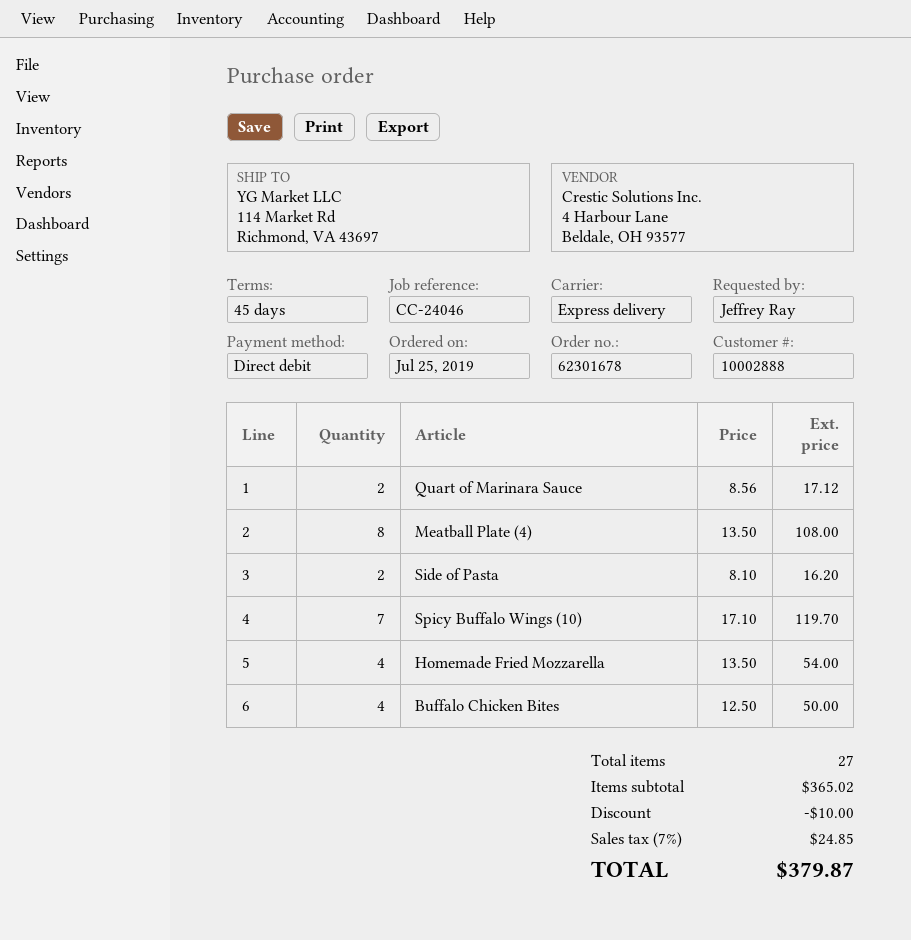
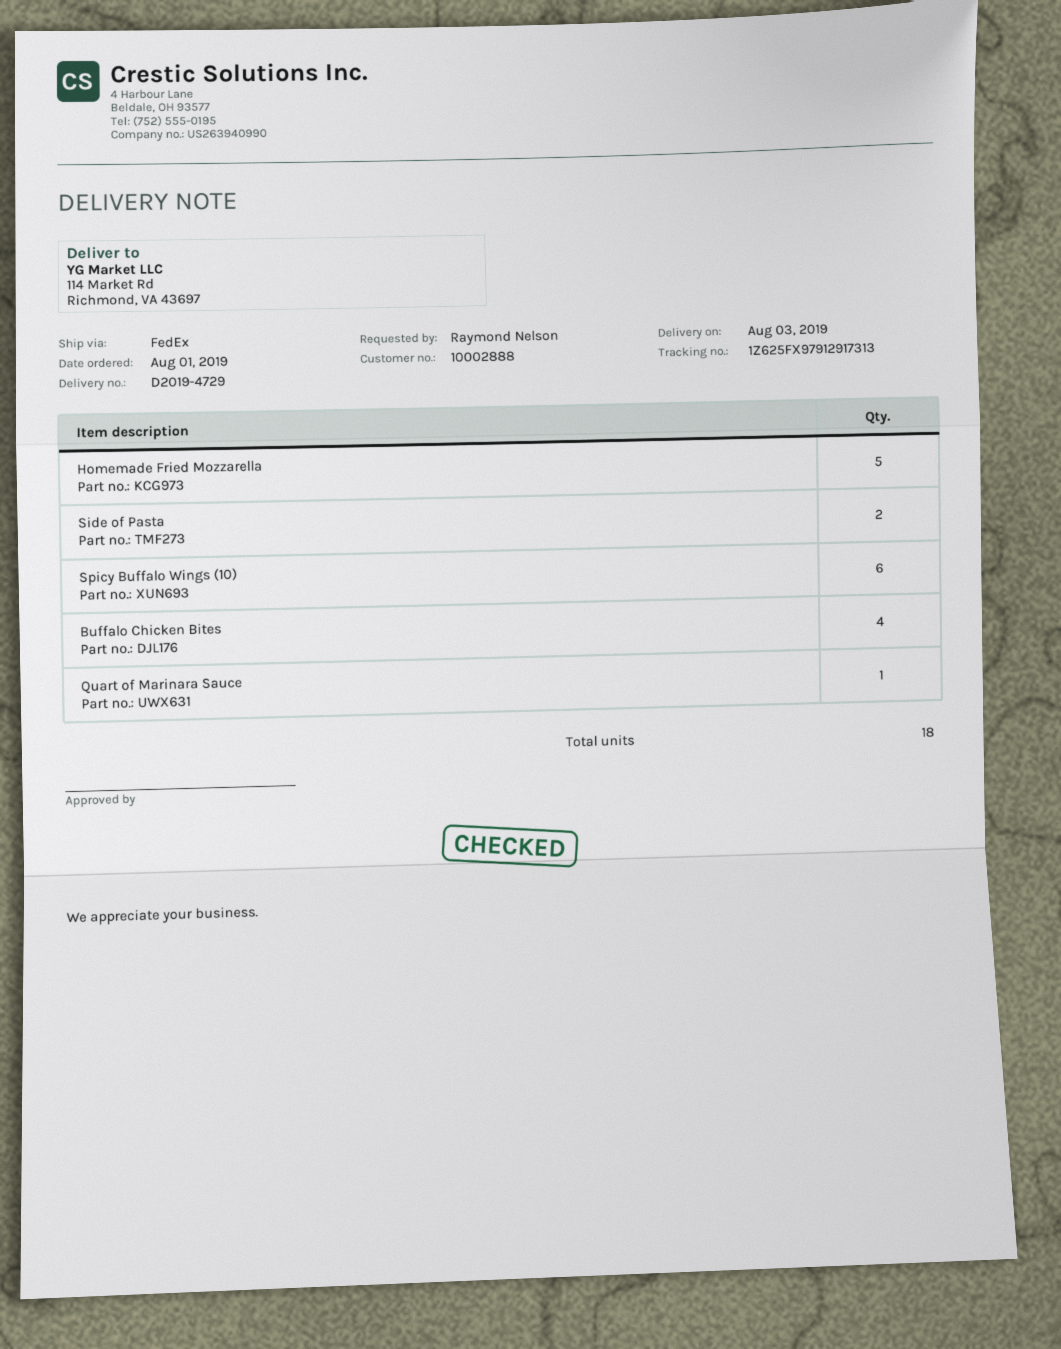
order date: 2019-07-25 -> 2019-08-01
ordered by: Jeffrey Ray -> Raymond Nelson
shipping method: express -> FedEx
Quart of Marinara Sauce: 2 -> 1
Meatball Plate (4): 8 -> none
Spicy Buffalo Wings (10): 7 -> 6
Homemade Fried Mozzarella: 4 -> 5
total quantity: 27 -> 18

